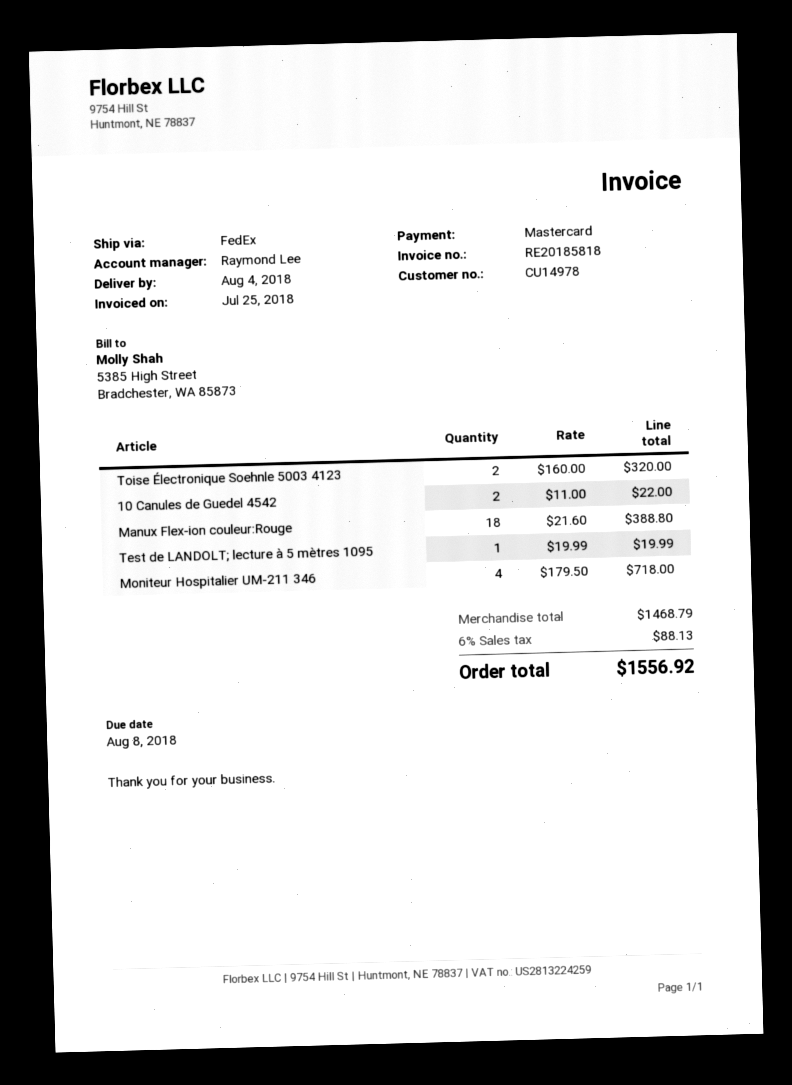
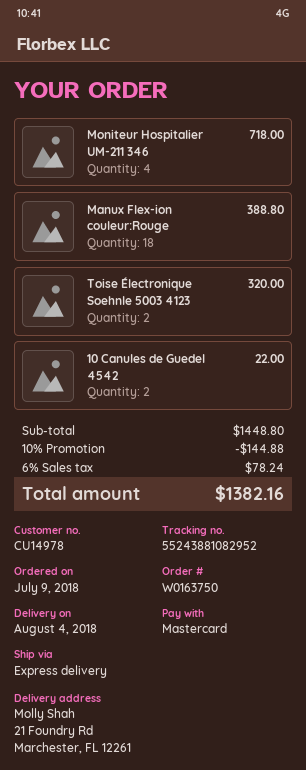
shipping method: FedEx -> express
Test de LANDOLT; lecture à 5 mètres 1095: 1 for 19.99 -> none
subtotal: 1468.79 -> 1448.80
discount: none -> 10% = 144.88
tax: 6% = 88.13 -> 6% = 78.24
total: 1556.92 -> 1382.16

